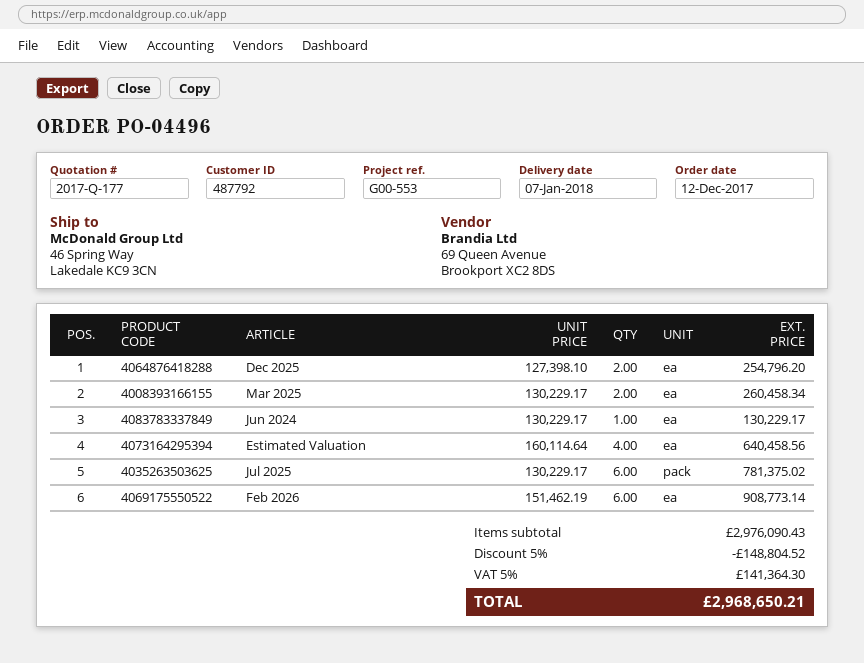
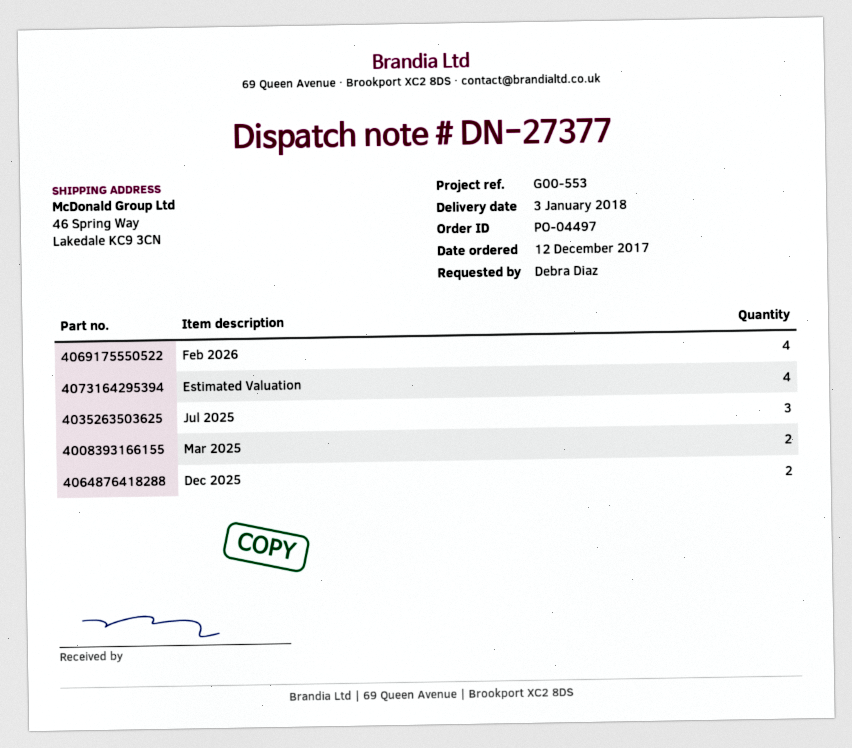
order number: PO-04496 -> PO-04497
delivery date: 2018-01-07 -> 2018-01-03
Jun 2024: 1 -> none
Jul 2025: 6 -> 3
Feb 2026: 6 -> 4

